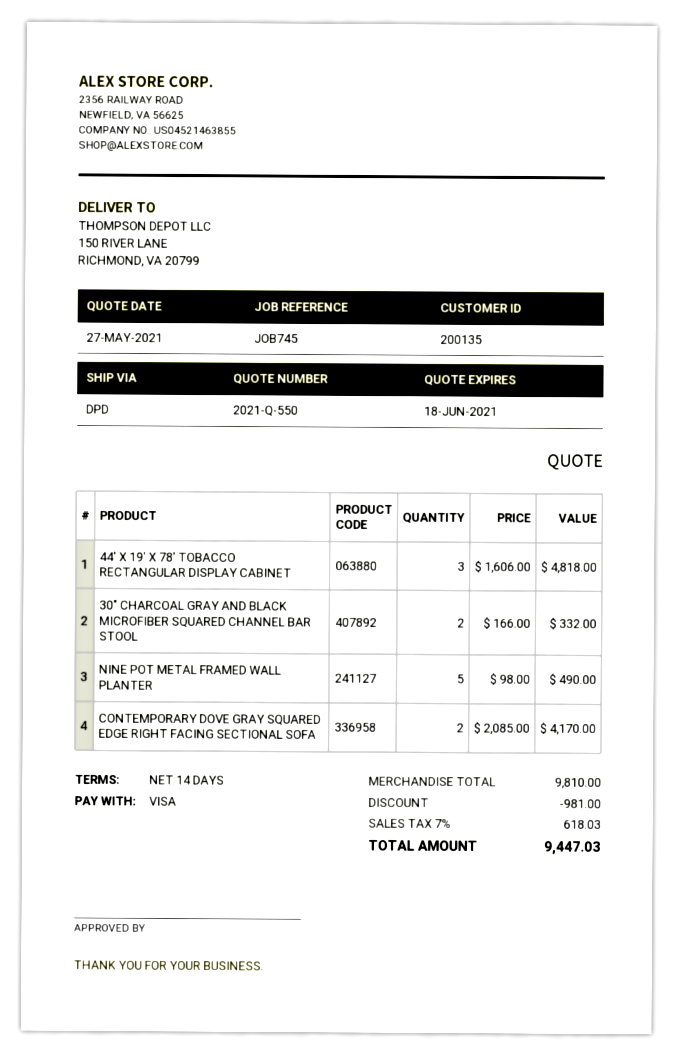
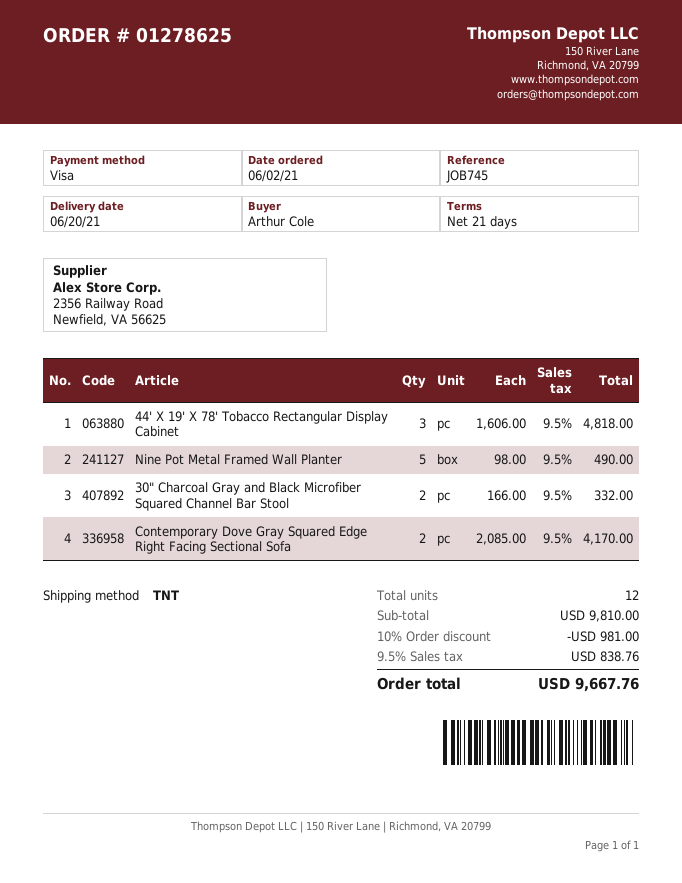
payment terms: 14 days -> 21 days
shipping method: DPD -> TNT
tax: 7% = 618.03 -> 9.5% = 838.76
total: 9447.03 -> 9667.76

